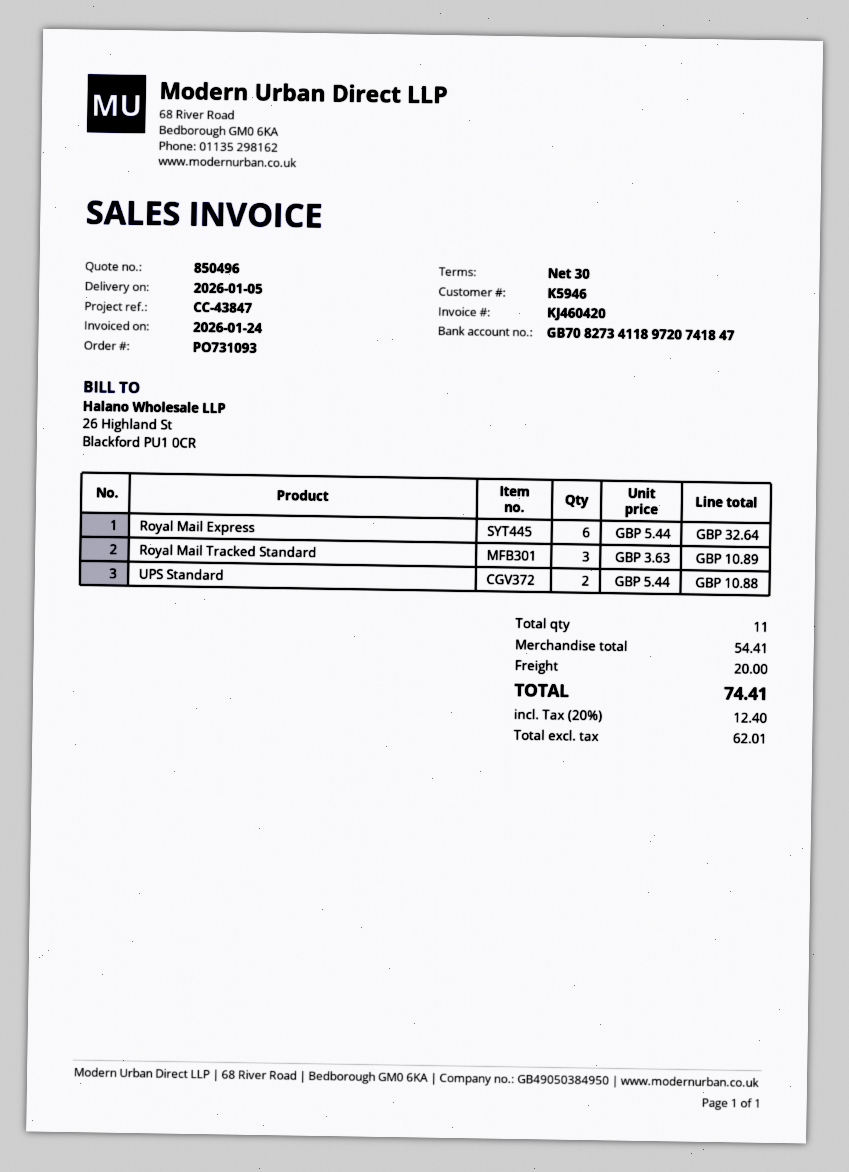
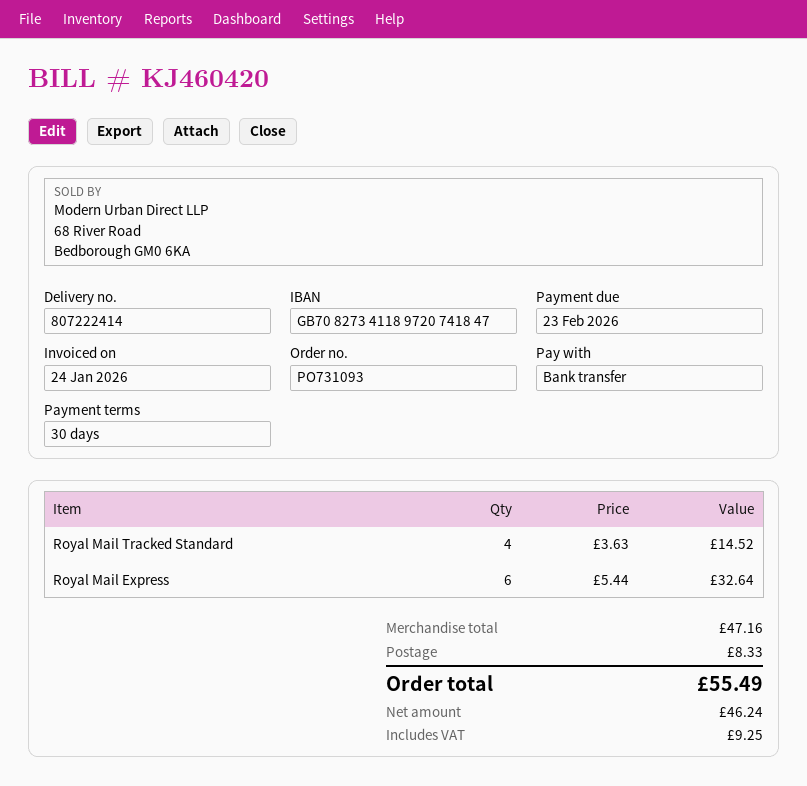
Royal Mail Tracked Standard: 3 x 3.63 = 10.89 -> 4 x 3.63 = 14.52
UPS Standard: 2 x 5.44 = 10.88 -> none
subtotal: 54.41 -> 47.16
shipping: 20.00 -> 8.33
net: 62.01 -> 46.24
tax: 12.40 -> 9.25
total: 74.41 -> 55.49

